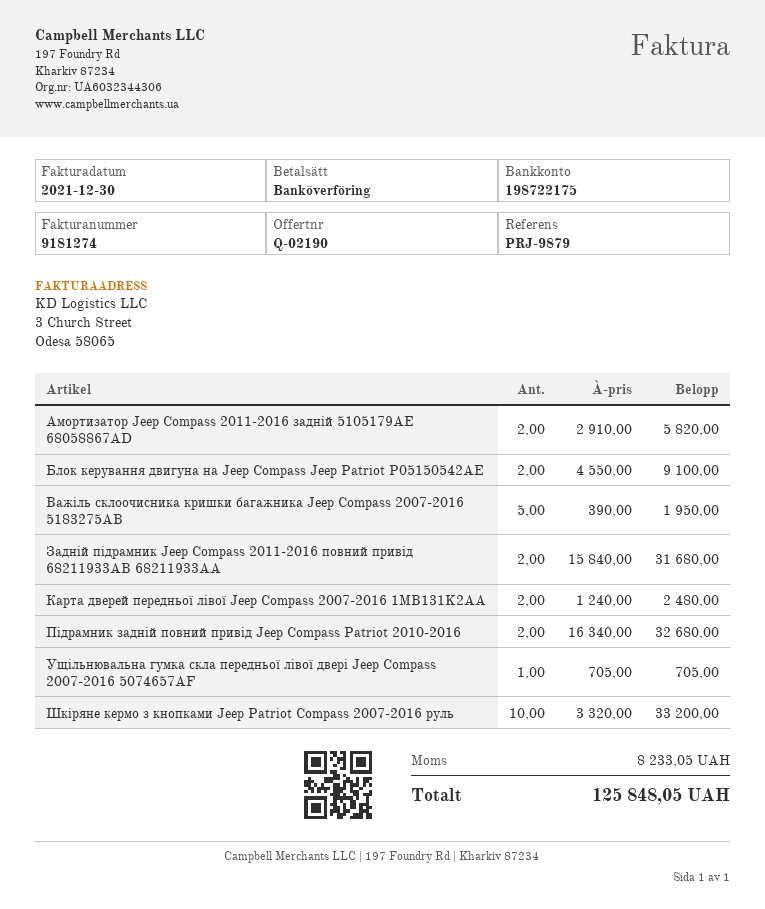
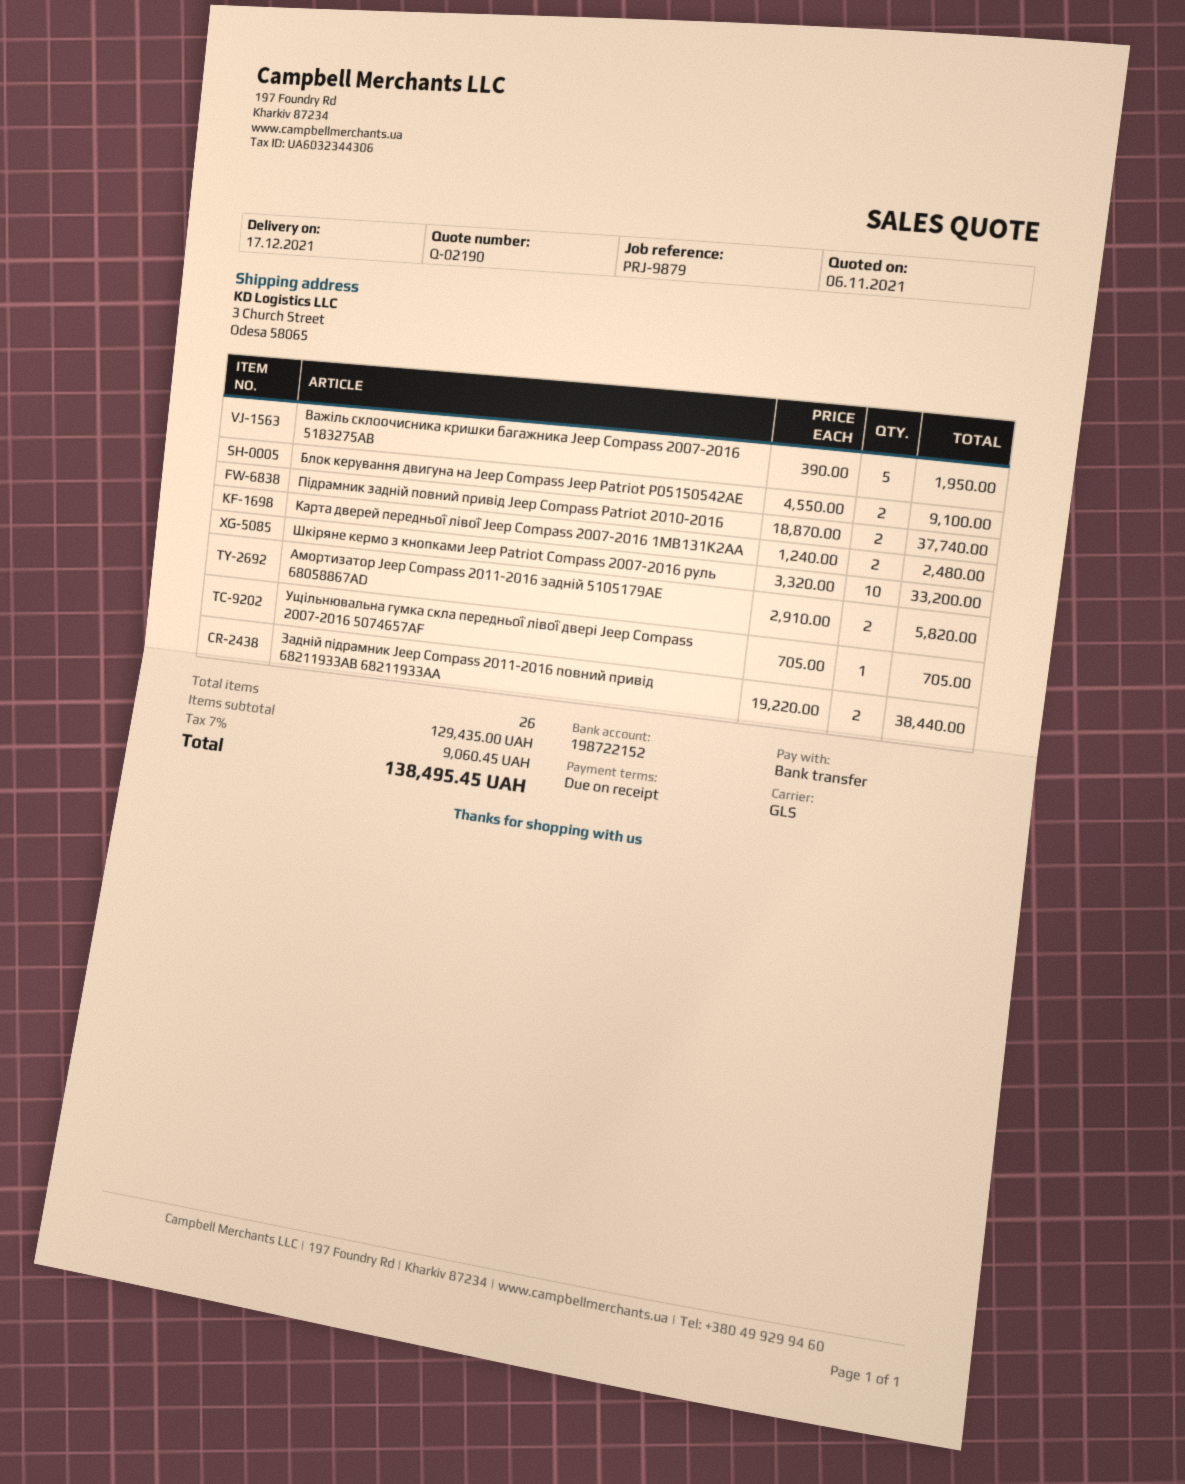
bank account: 198722175 -> 198722152
Задній підрамник Jeep Compass 2011-2016 повний привід 68211933AB 68211933AA: 2 x 15840.00 = 31680.00 -> 2 x 19220.00 = 38440.00
Підрамник задній повний привід Jeep Compass Patriot 2010-2016: 2 x 16340.00 = 32680.00 -> 2 x 18870.00 = 37740.00
tax: 8233.05 -> 9060.45
total: 125848.05 -> 138495.45

